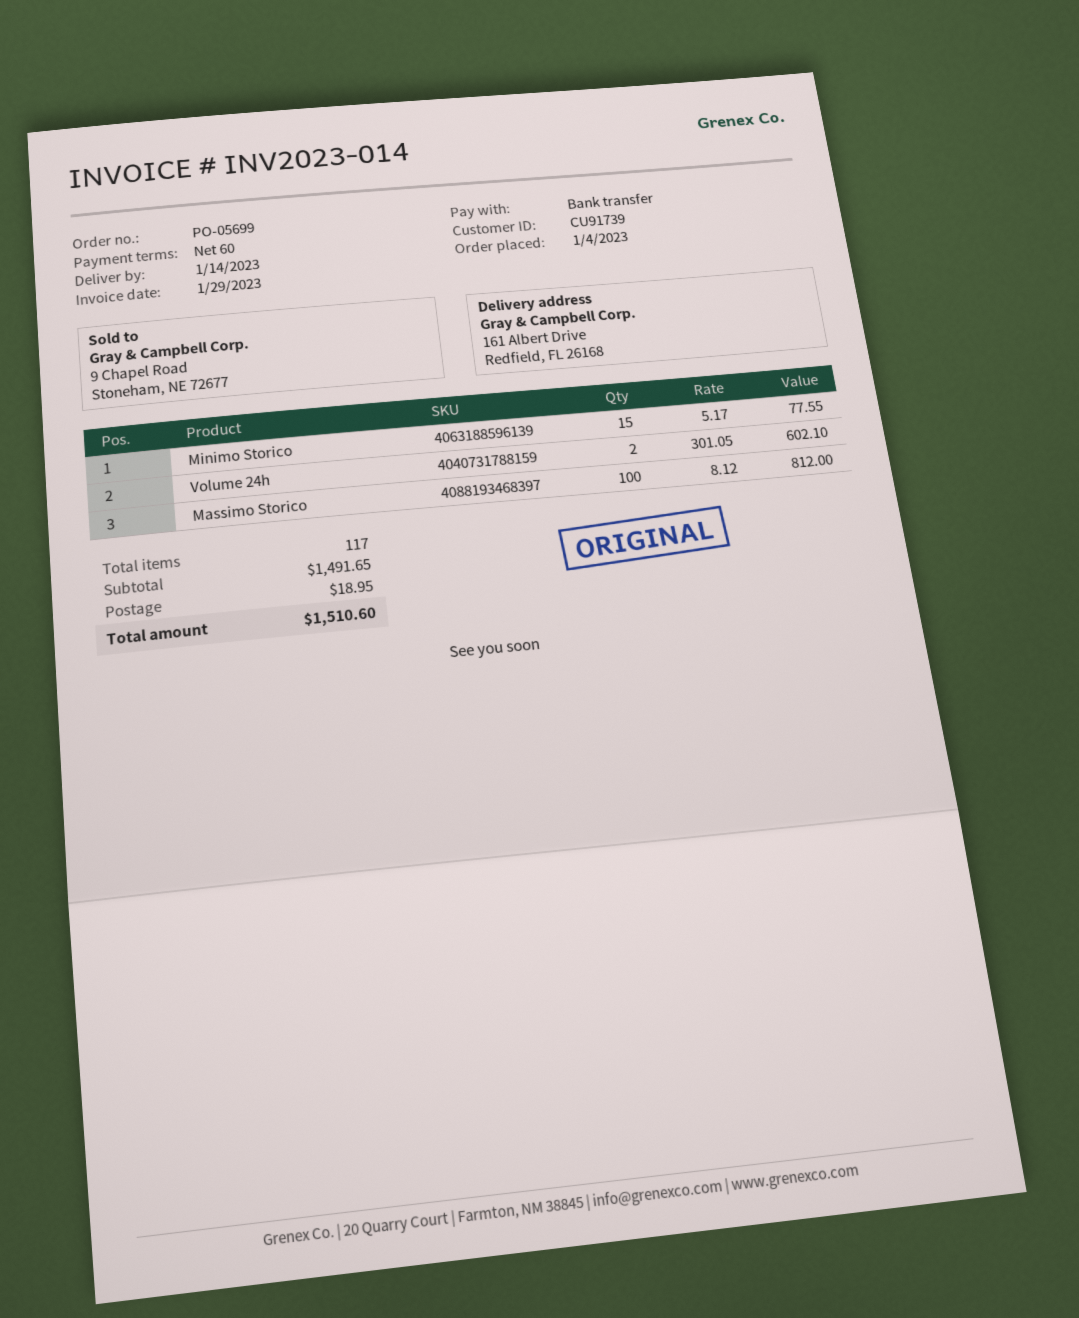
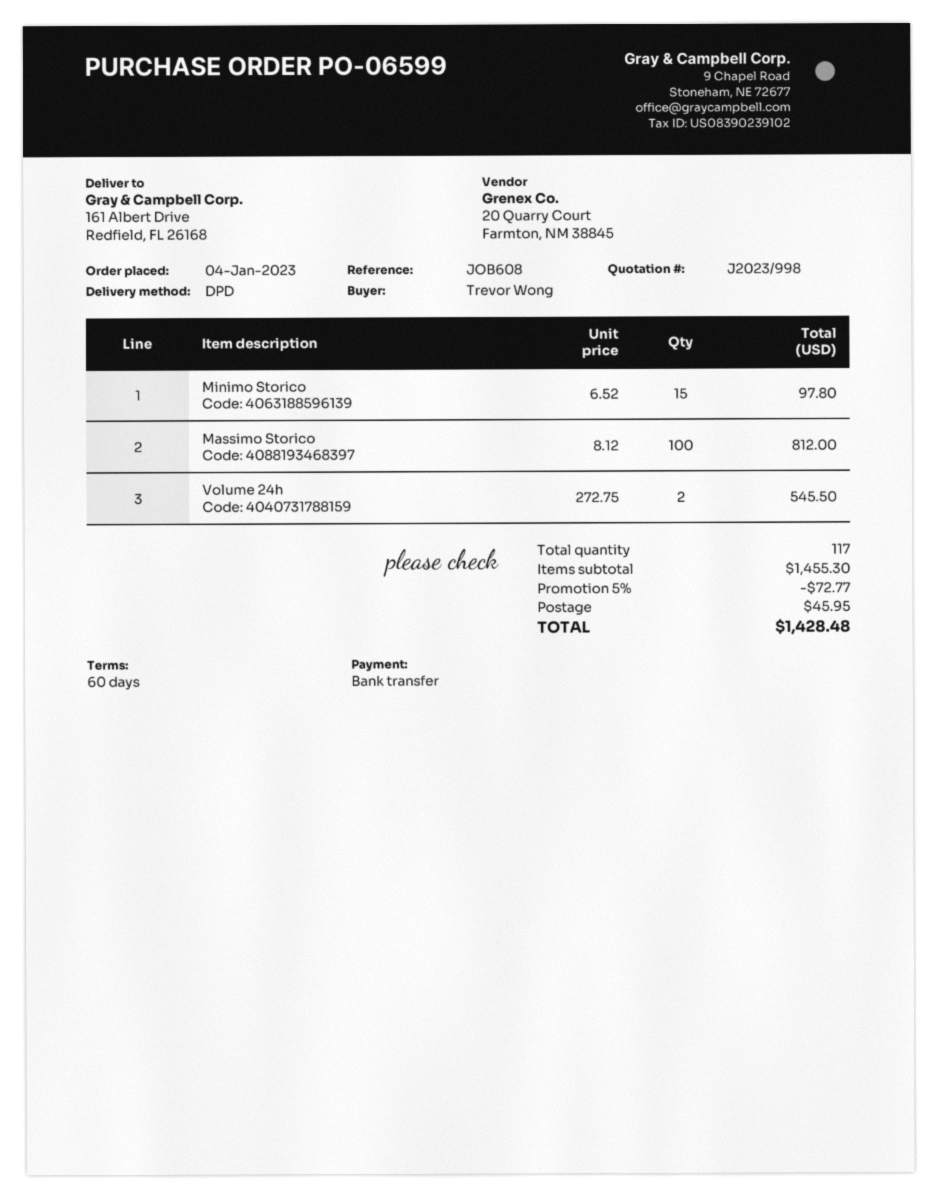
order number: PO-05699 -> PO-06599
Minimo Storico: 15 x 5.17 = 77.55 -> 15 x 6.52 = 97.80
Volume 24h: 2 x 301.05 = 602.10 -> 2 x 272.75 = 545.50
subtotal: 1491.65 -> 1455.30
discount: none -> 5% = 72.77
shipping: 18.95 -> 45.95
total: 1510.60 -> 1428.48

